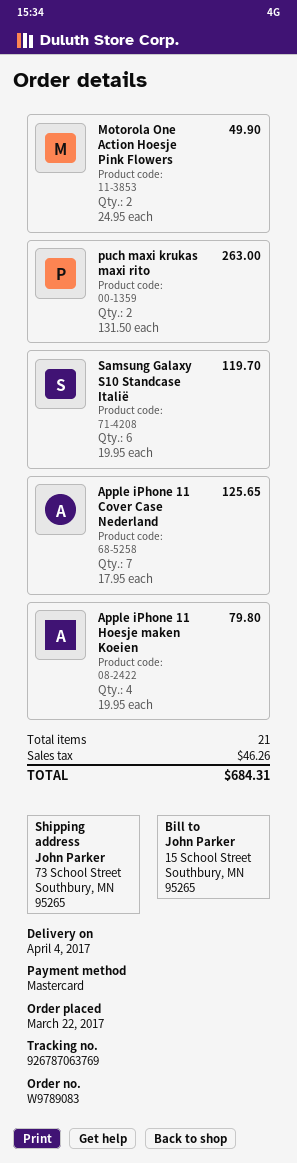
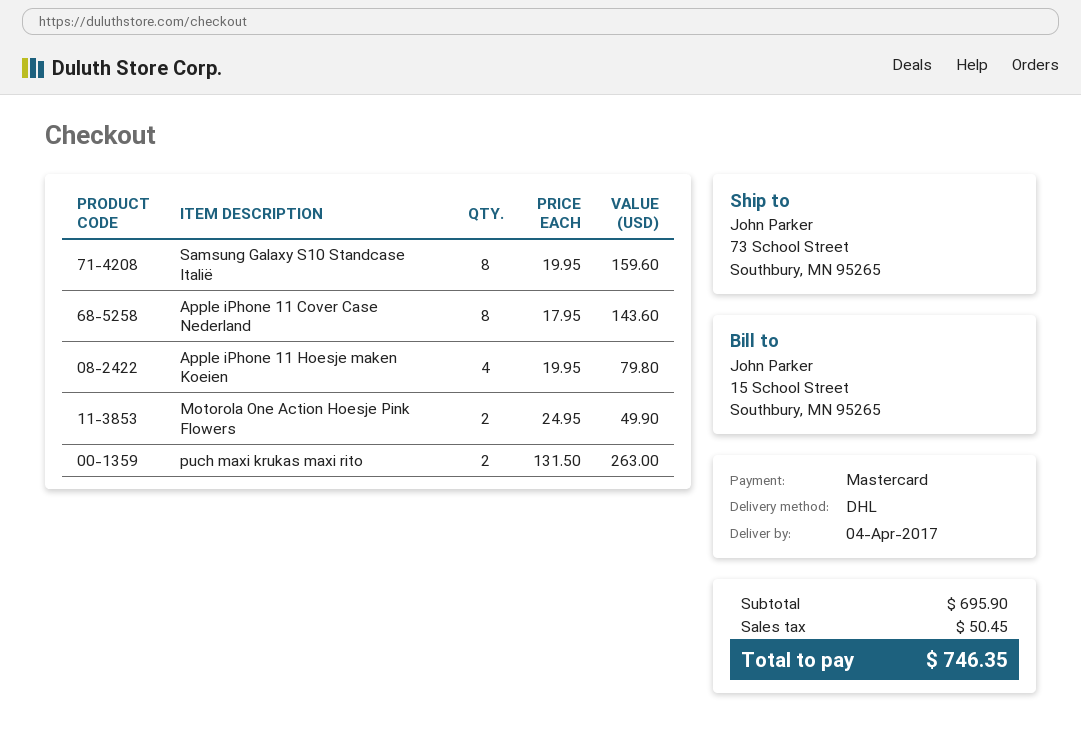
Samsung Galaxy S10 Standcase Italië: 6 x 19.95 = 119.70 -> 8 x 19.95 = 159.60
Apple iPhone 11 Cover Case Nederland: 7 x 17.95 = 125.65 -> 8 x 17.95 = 143.60
tax: 46.26 -> 50.45
total: 684.31 -> 746.35

